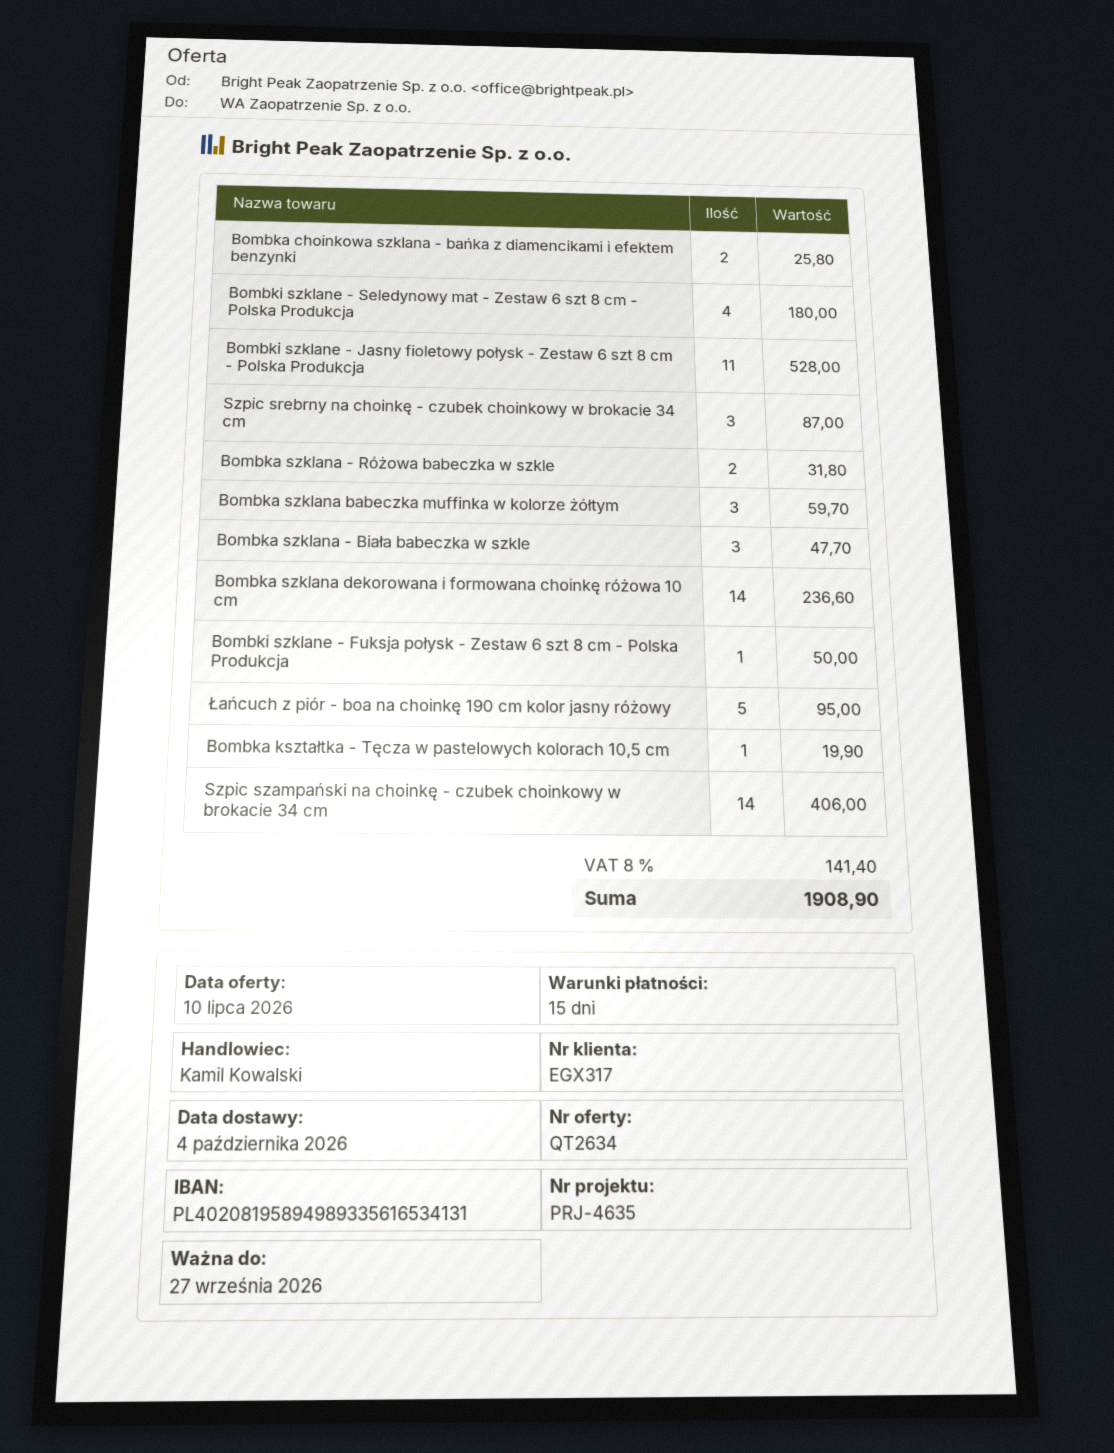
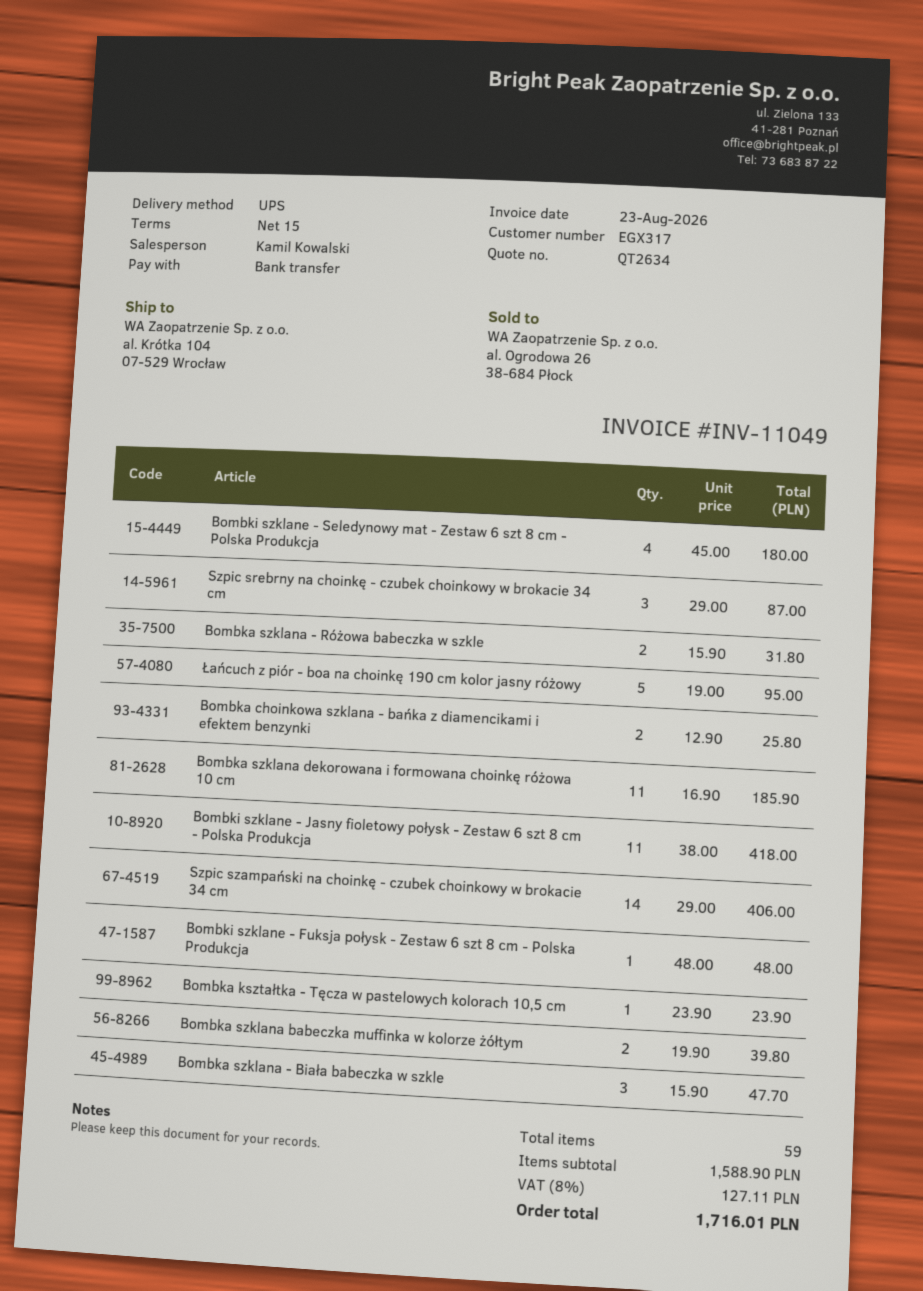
Bombki szklane - Jasny fioletowy połysk - Zestaw 6 szt 8 cm - Polska Produkcja: 11 for 528.00 -> 11 for 418.00
Bombka szklana babeczka muffinka w kolorze żółtym: 3 for 59.70 -> 2 for 39.80
Bombka szklana dekorowana i formowana choinkę różowa 10 cm: 14 for 236.60 -> 11 for 185.90
Bombki szklane - Fuksja połysk - Zestaw 6 szt 8 cm - Polska Produkcja: 1 for 50.00 -> 1 for 48.00
Bombka kształtka - Tęcza w pastelowych kolorach 10,5 cm: 1 for 19.90 -> 1 for 23.90
tax: 8% = 141.40 -> 8% = 127.11
total: 1908.90 -> 1716.01

